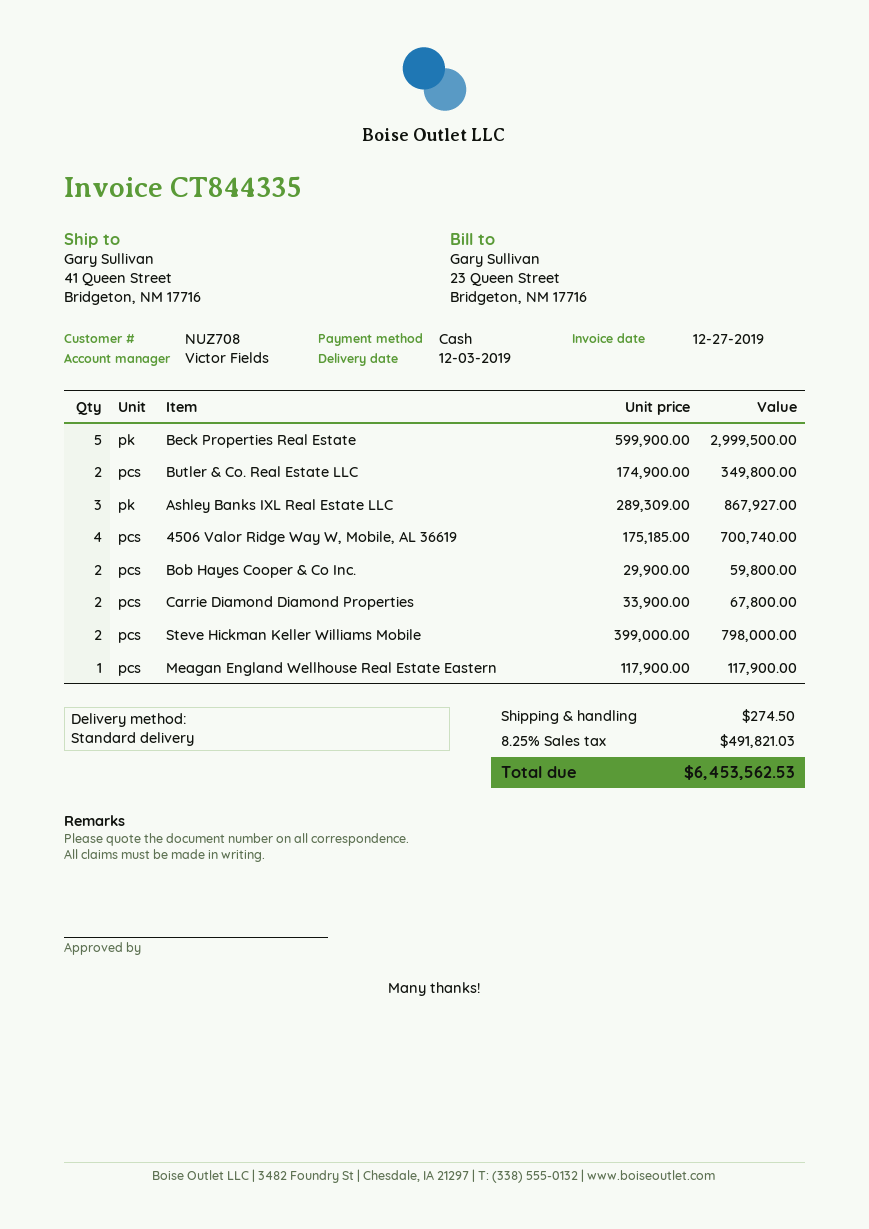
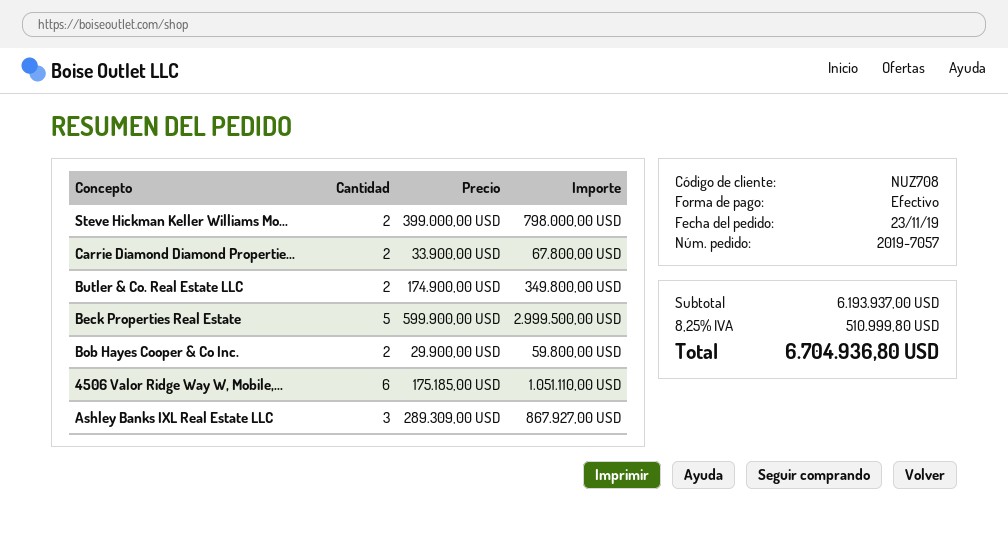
4506 Valor Ridge Way W, Mobile, AL 36619: 4 x 175185.00 = 700740.00 -> 6 x 175185.00 = 1051110.00
Meagan England Wellhouse Real Estate Eastern: 1 x 117900.00 = 117900.00 -> none
shipping: 274.50 -> none
tax: 8.25% = 491821.03 -> 8.25% = 510999.80
total: 6453562.53 -> 6704936.80

